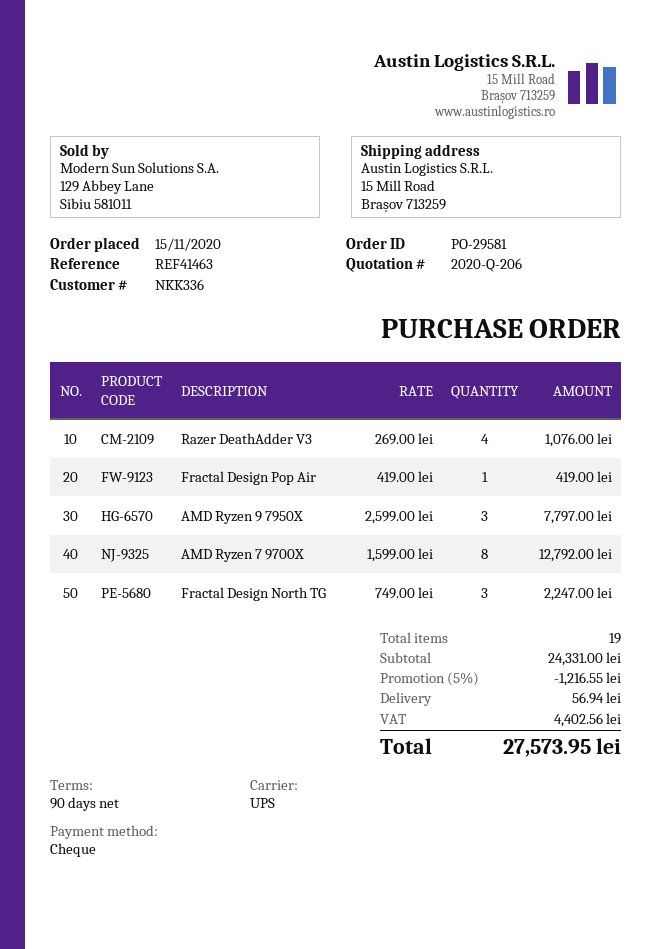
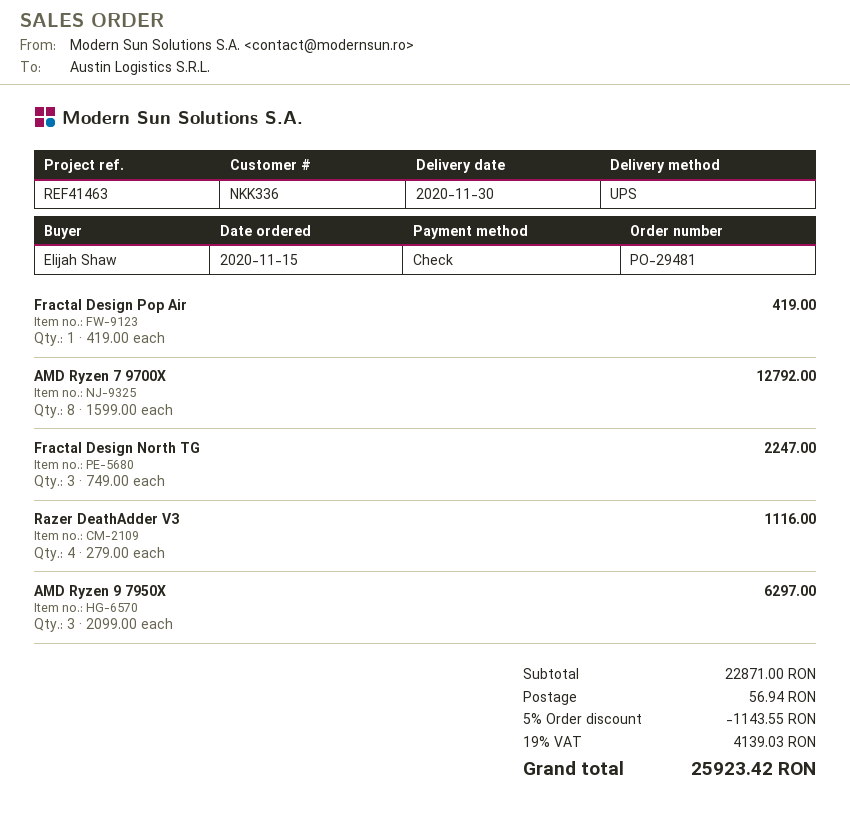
order number: PO-29581 -> PO-29481
Razer DeathAdder V3: 4 x 269.00 = 1076.00 -> 4 x 279.00 = 1116.00
AMD Ryzen 9 7950X: 3 x 2599.00 = 7797.00 -> 3 x 2099.00 = 6297.00
subtotal: 24331.00 -> 22871.00
discount: 5% = 1216.55 -> 5% = 1143.55
tax: 4402.56 -> 4139.03
total: 27573.95 -> 25923.42

